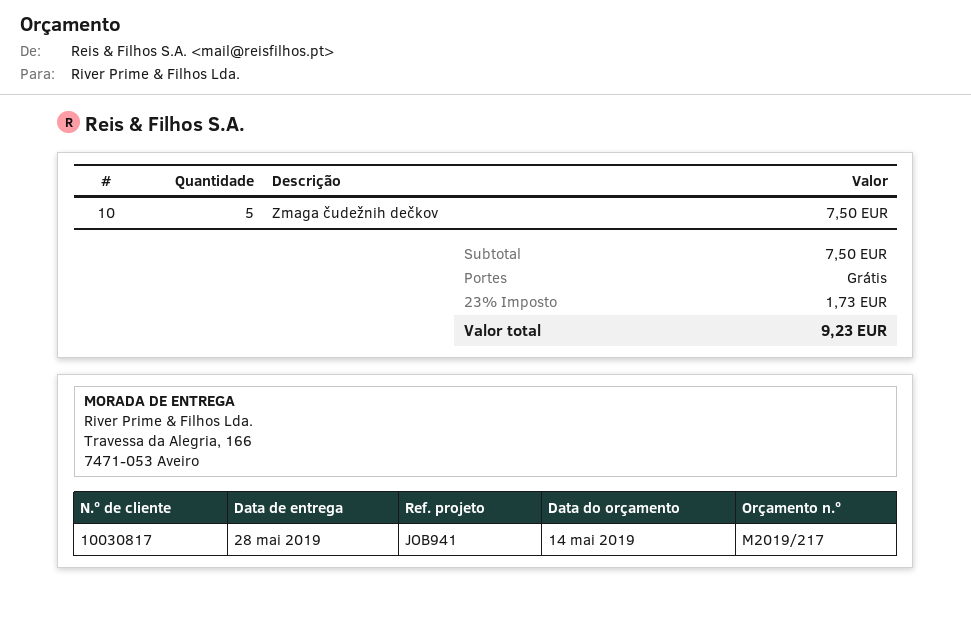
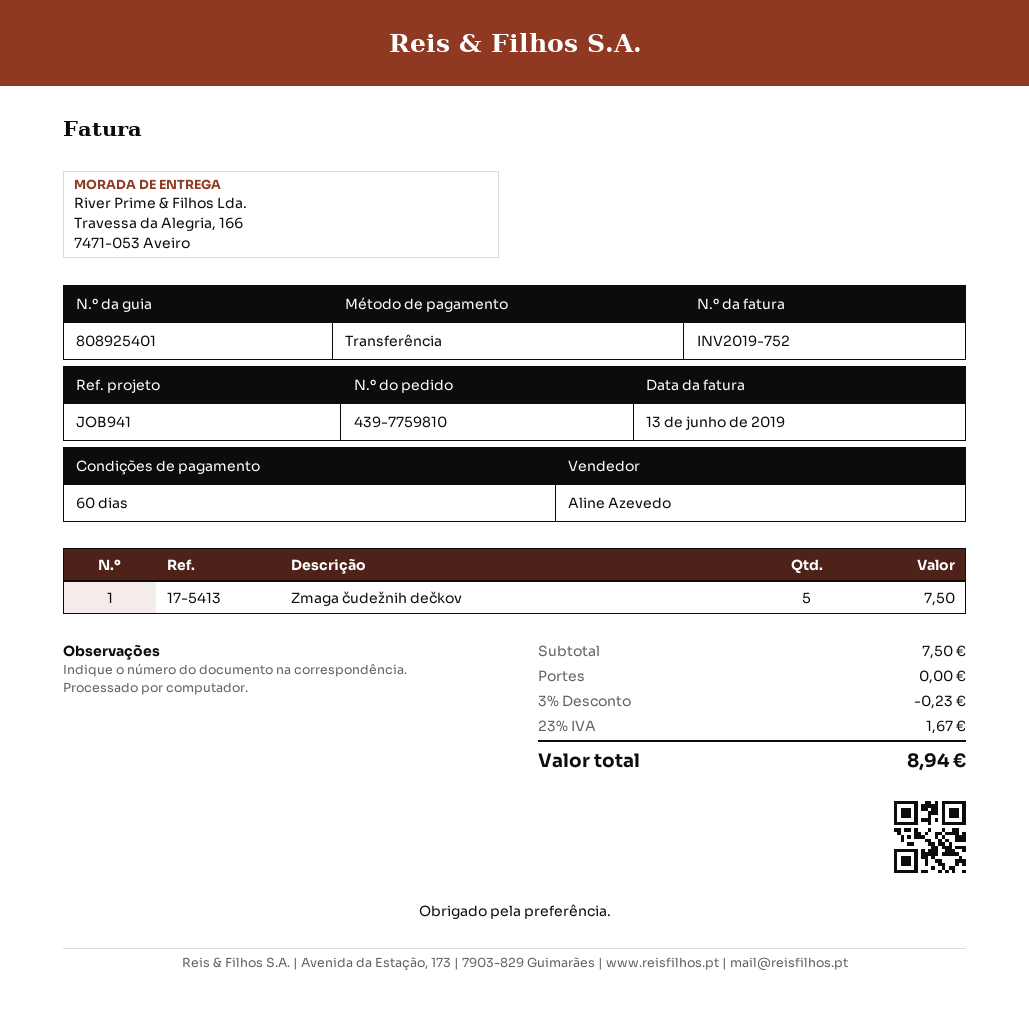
discount: none -> 3% = 0.23
tax: 23% = 1.73 -> 23% = 1.67
total: 9.23 -> 8.94

